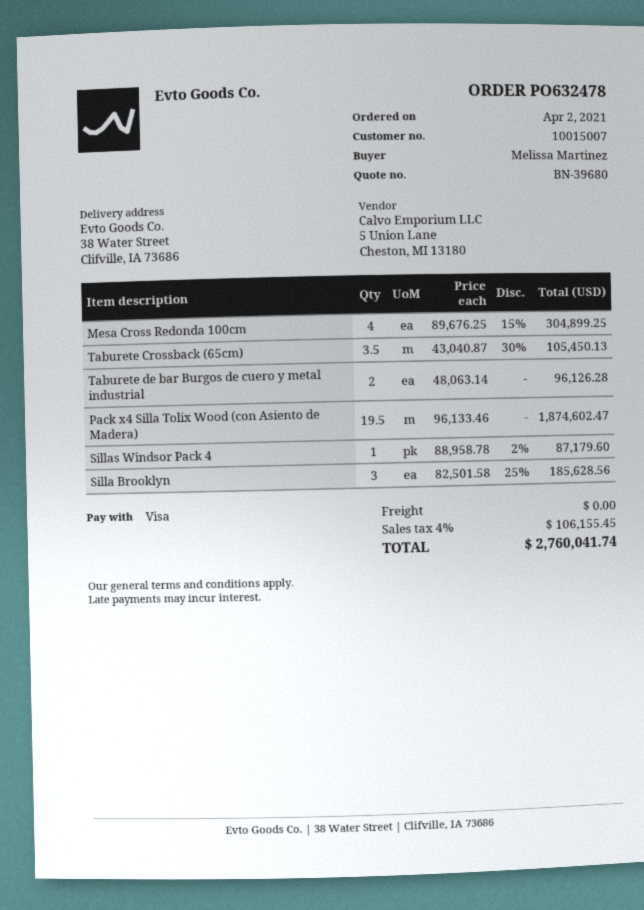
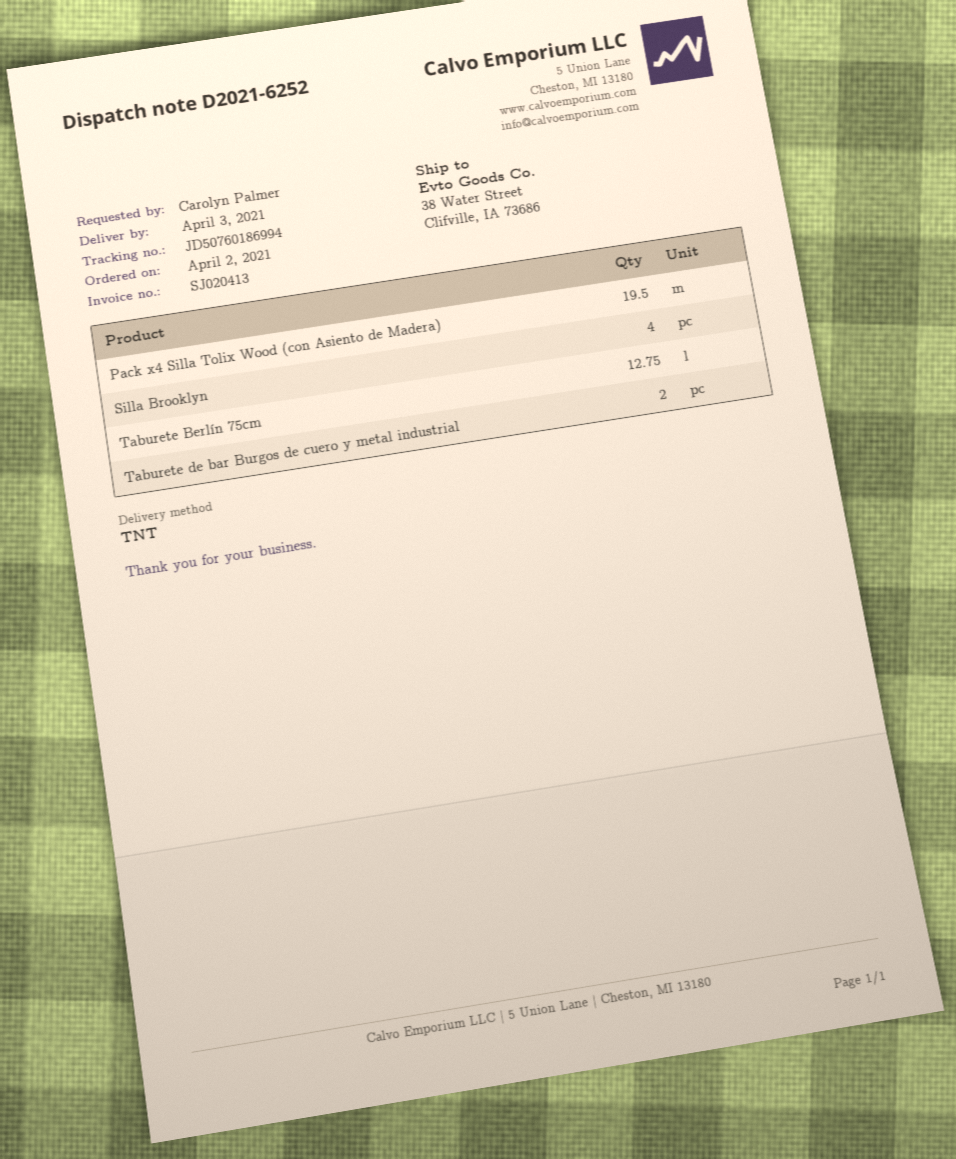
ordered by: Melissa Martinez -> Carolyn Palmer
Mesa Cross Redonda 100cm: 4 -> none
Taburete Crossback (65cm): 3.5 -> none
Sillas Windsor Pack 4: 1 -> none
Silla Brooklyn: 3 -> 4
Taburete Berlín 75cm: none -> 12.75

